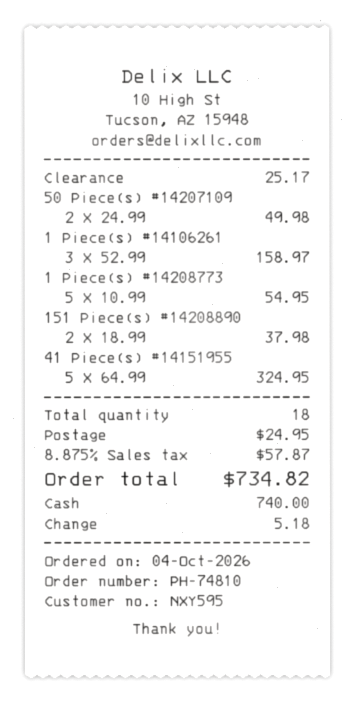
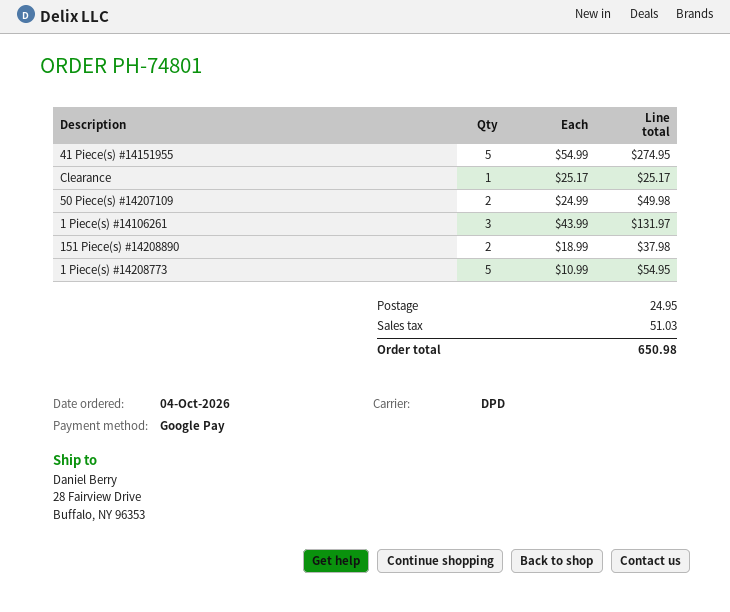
order number: PH-74810 -> PH-74801
payment method: cash -> Google Pay
1 Piece(s) #14106261: 3 x 52.99 = 158.97 -> 3 x 43.99 = 131.97
41 Piece(s) #14151955: 5 x 64.99 = 324.95 -> 5 x 54.99 = 274.95
tax: 57.87 -> 51.03
total: 734.82 -> 650.98

